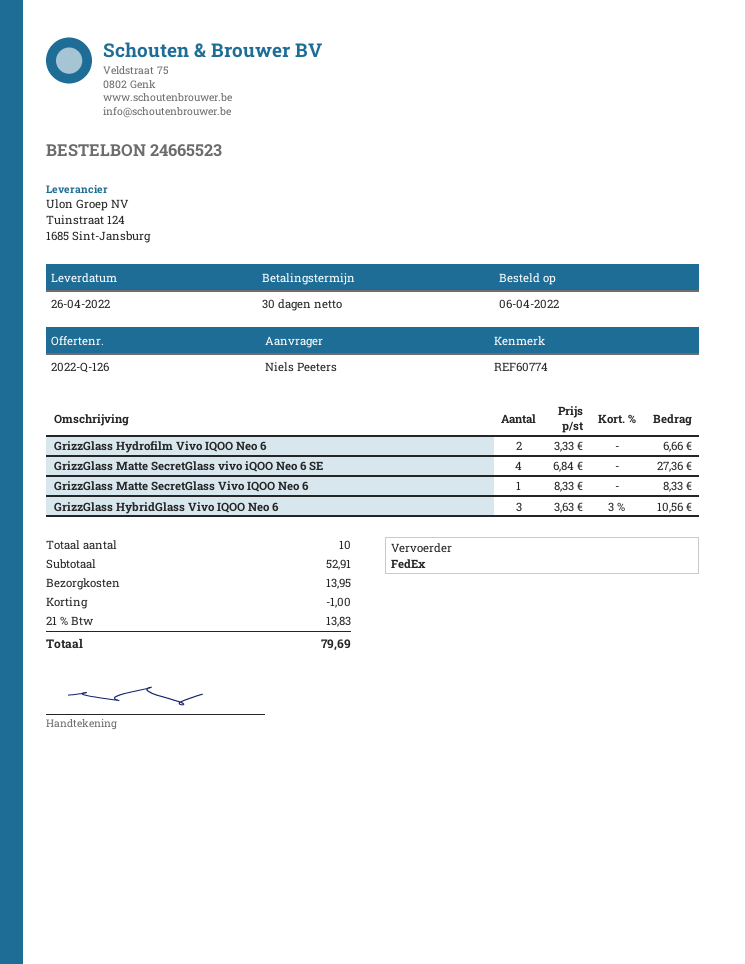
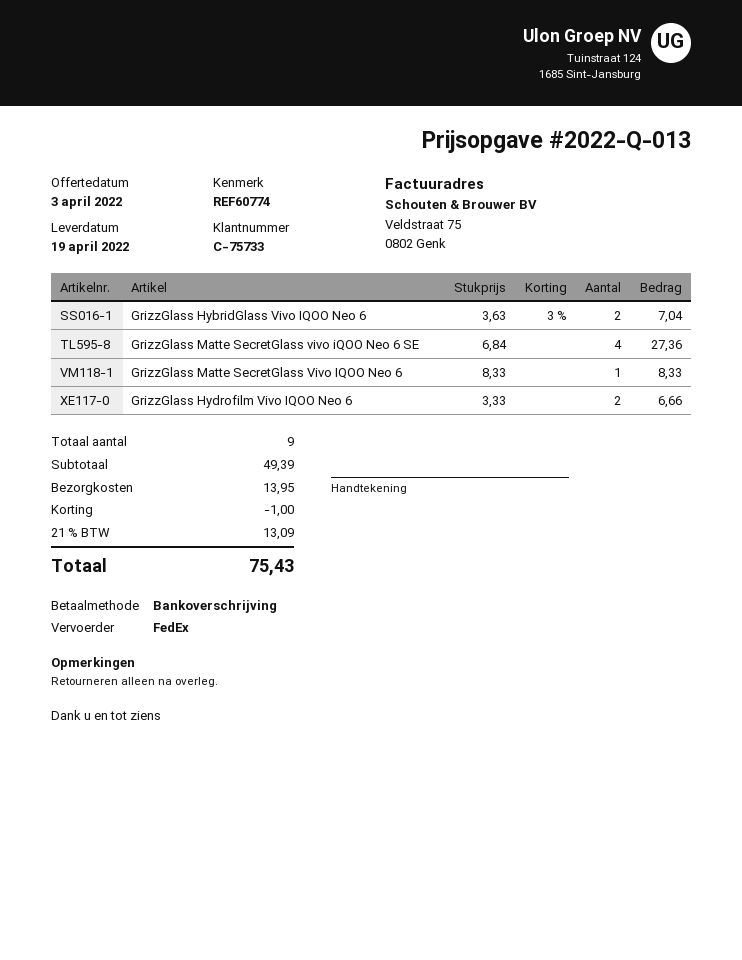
quote number: 2022-Q-126 -> 2022-Q-013
delivery date: 2022-04-26 -> 2022-04-19
GrizzGlass HybridGlass Vivo IQOO Neo 6: 3 x 3.63 - 3% = 10.56 -> 2 x 3.63 - 3% = 7.04
total quantity: 10 -> 9
subtotal: 52.91 -> 49.39
tax: 21% = 13.83 -> 21% = 13.09
total: 79.69 -> 75.43

